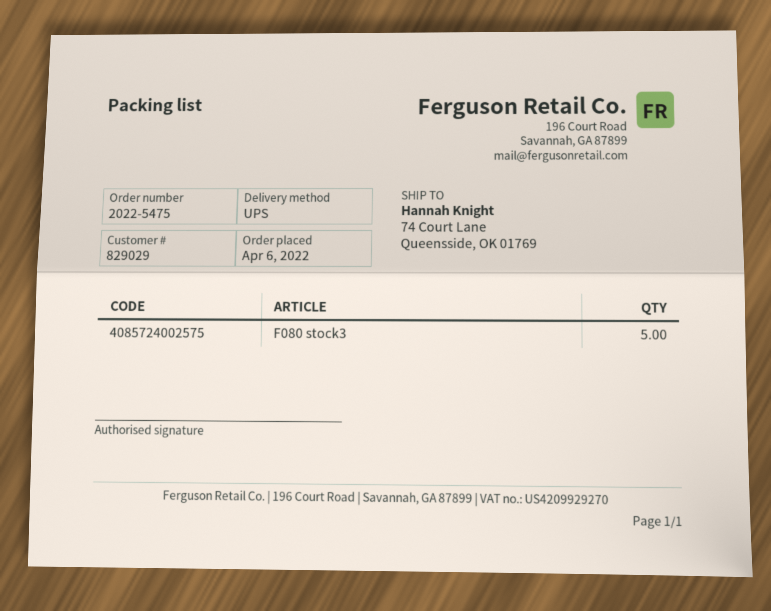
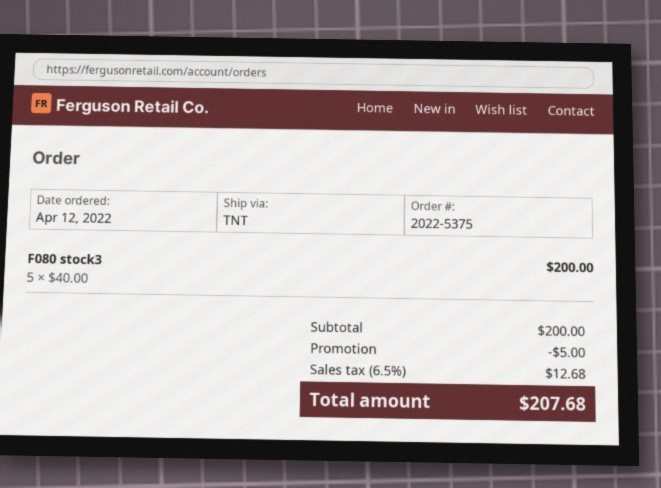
order number: 2022-5475 -> 2022-5375
order date: 2022-04-06 -> 2022-04-12
shipping method: UPS -> TNT

